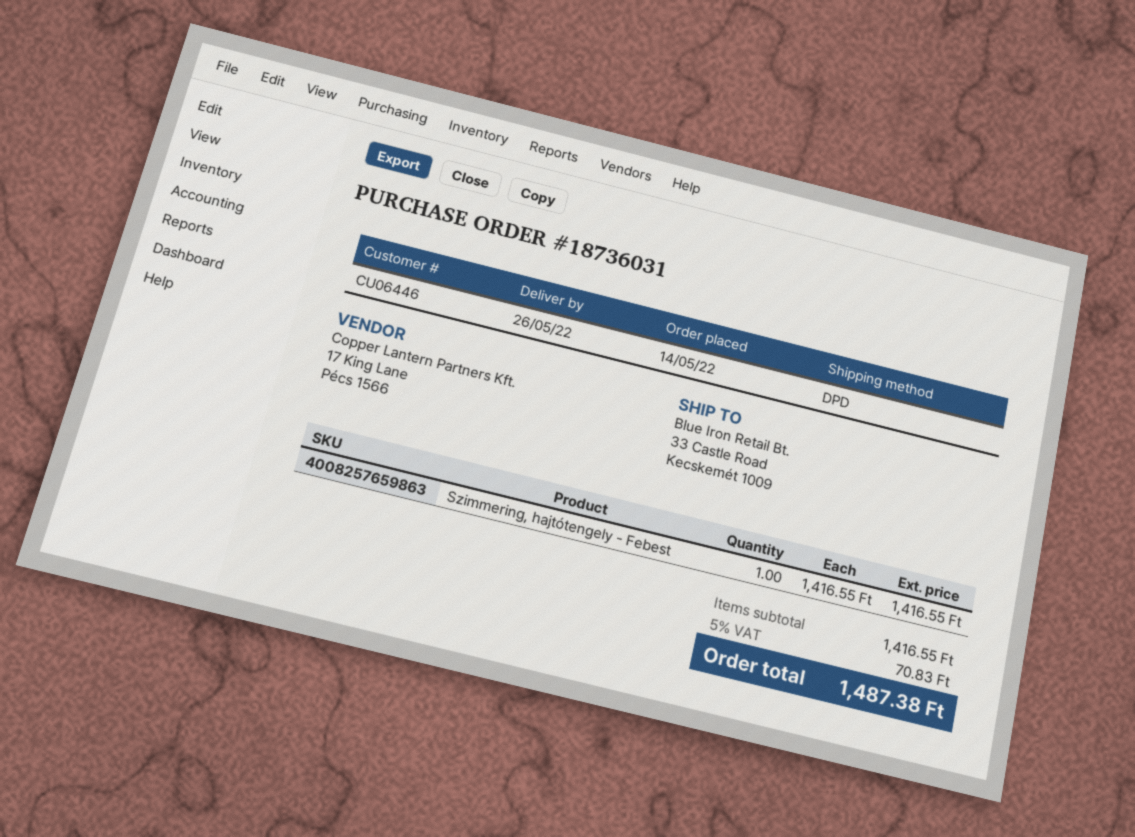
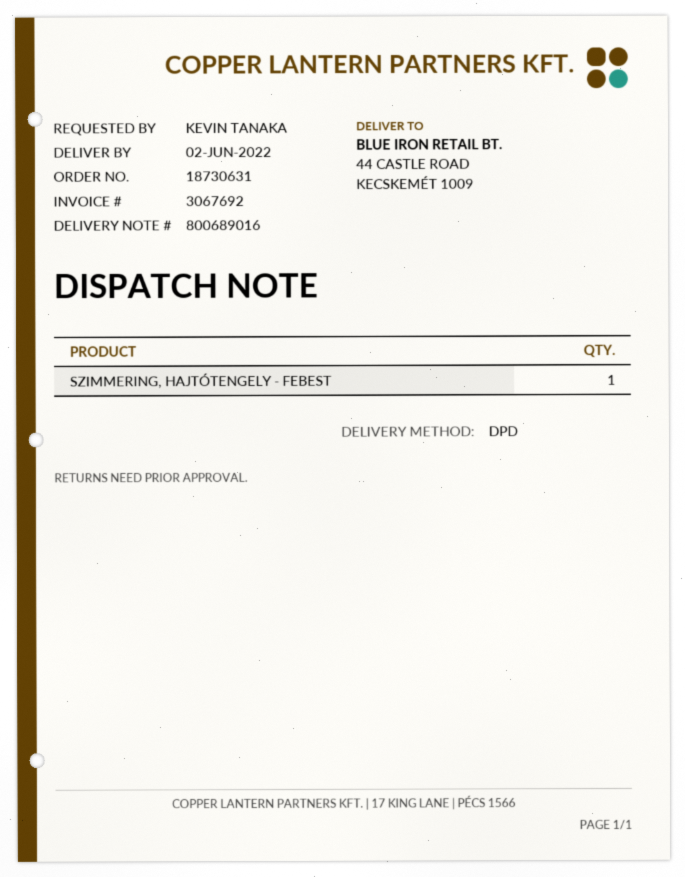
order number: 18736031 -> 18730631
delivery date: 2022-05-26 -> 2022-06-02
ship to: 33 Castle Road, Kecskemét 1009 -> 44 CASTLE ROAD, KECSKEMÉT 1009

